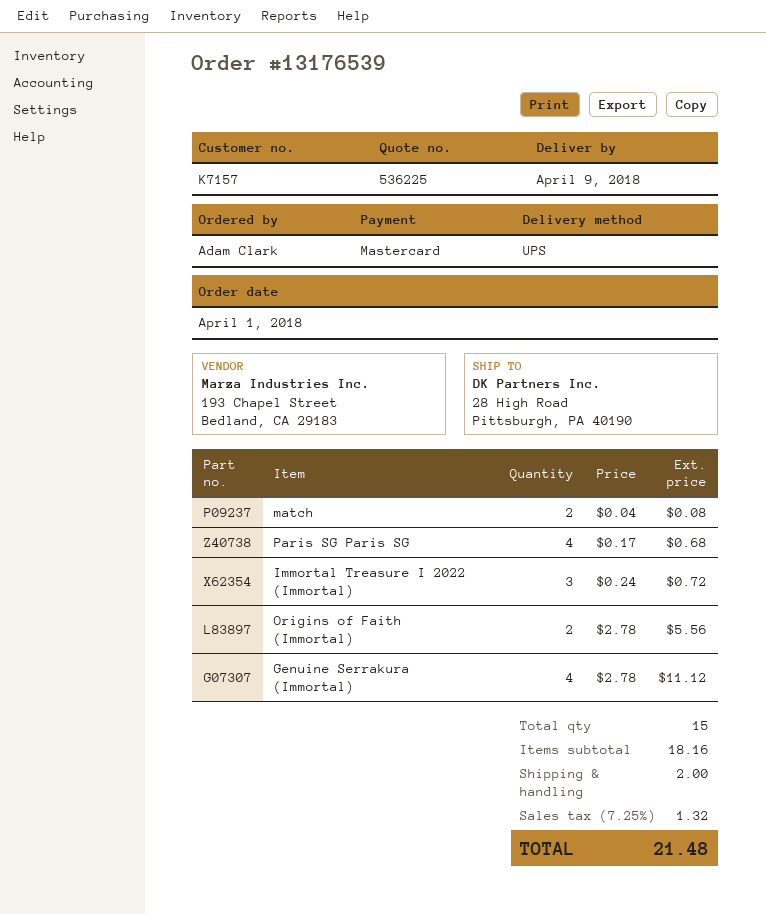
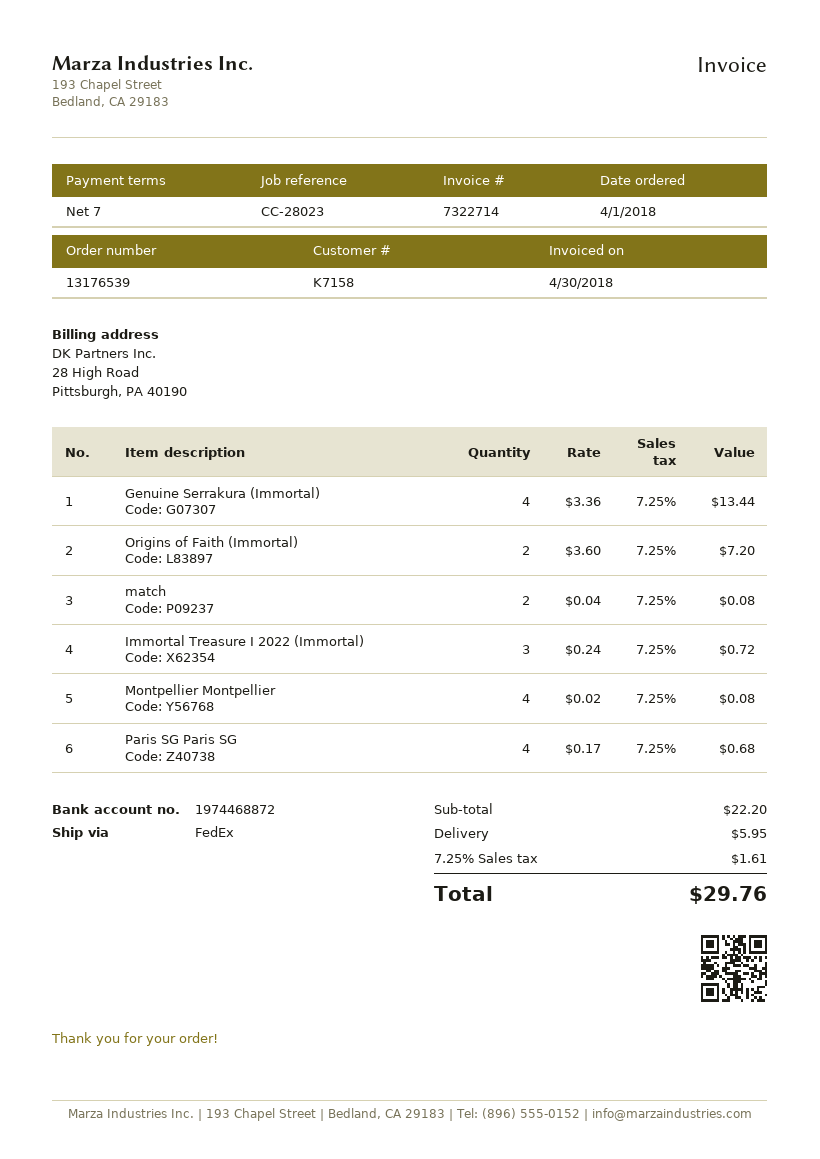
customer number: K7157 -> K7158
shipping method: UPS -> FedEx
Origins of Faith (Immortal): 2 x 2.78 = 5.56 -> 2 x 3.60 = 7.20
Genuine Serrakura (Immortal): 4 x 2.78 = 11.12 -> 4 x 3.36 = 13.44
Montpellier Montpellier: none -> 4 x 0.02 = 0.08
subtotal: 18.16 -> 22.20
shipping: 2.00 -> 5.95
tax: 7.25% = 1.32 -> 7.25% = 1.61
total: 21.48 -> 29.76

